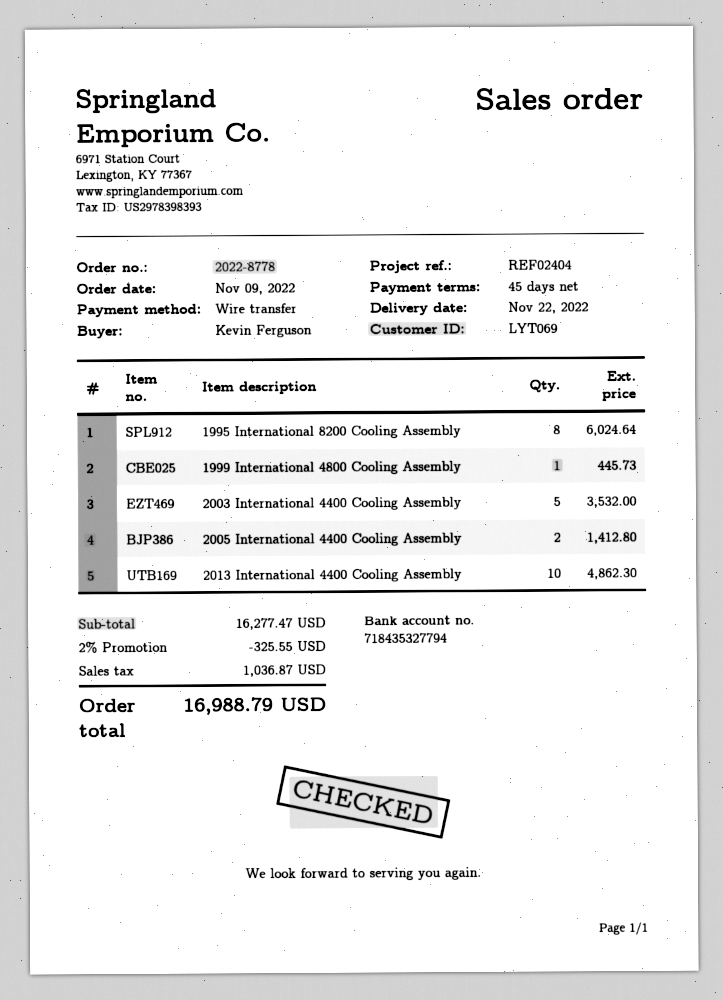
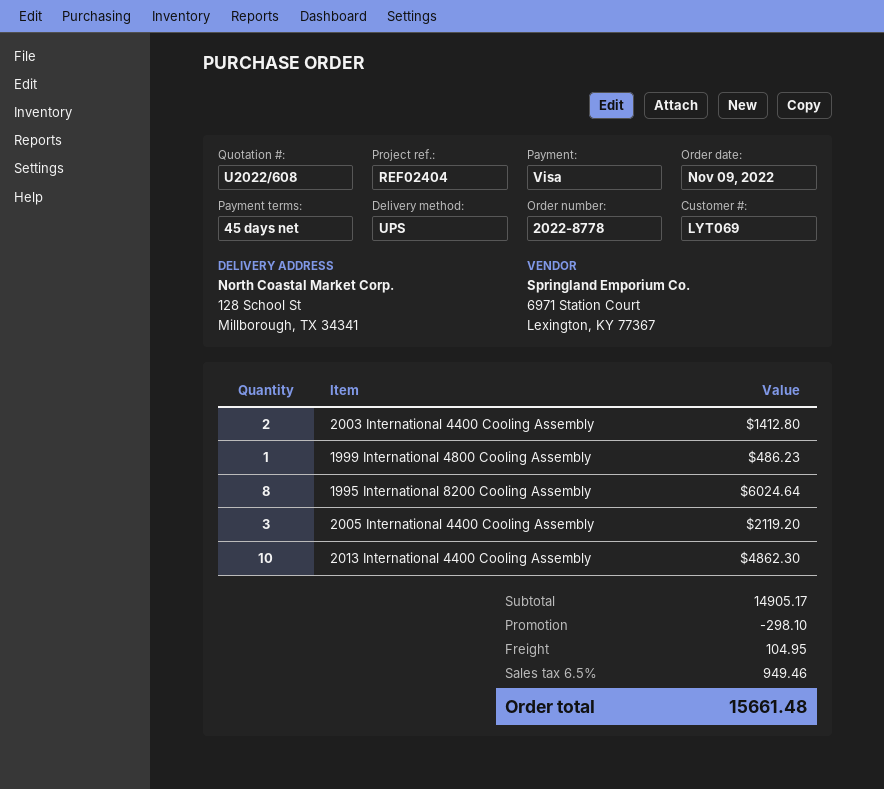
payment method: bank transfer -> Visa
1999 International 4800 Cooling Assembly: 1 for 445.73 -> 1 for 486.23
2003 International 4400 Cooling Assembly: 5 for 3532.00 -> 2 for 1412.80
2005 International 4400 Cooling Assembly: 2 for 1412.80 -> 3 for 2119.20
subtotal: 16277.47 -> 14905.17
discount: 325.55 -> 298.10
shipping: none -> 104.95
tax: 1036.87 -> 949.46
total: 16988.79 -> 15661.48

